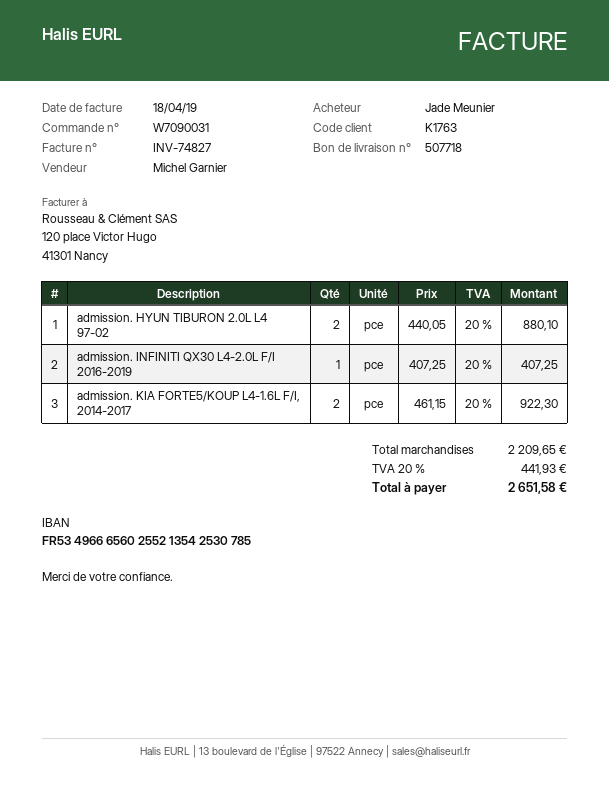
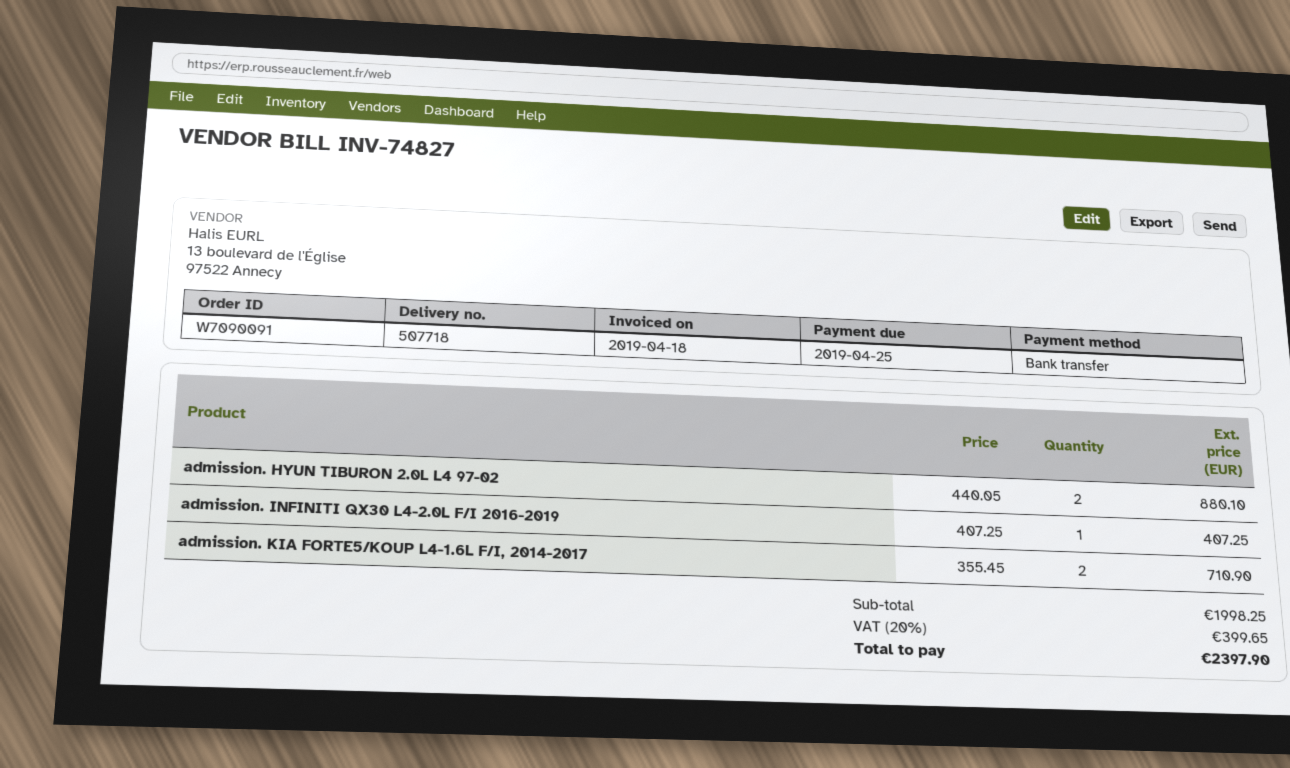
order number: W7090031 -> W7090091
admission. KIA FORTE5/KOUP L4-1.6L F/I, 2014-2017: 2 x 461.15 = 922.30 -> 2 x 355.45 = 710.90
subtotal: 2209.65 -> 1998.25
tax: 20% = 441.93 -> 20% = 399.65
total: 2651.58 -> 2397.90

